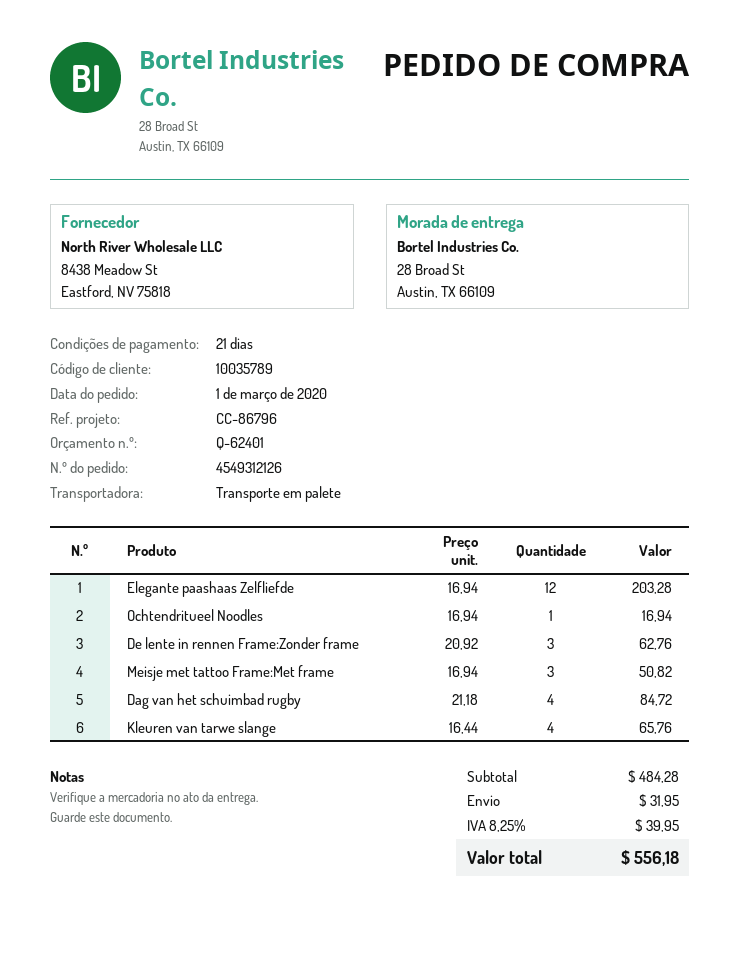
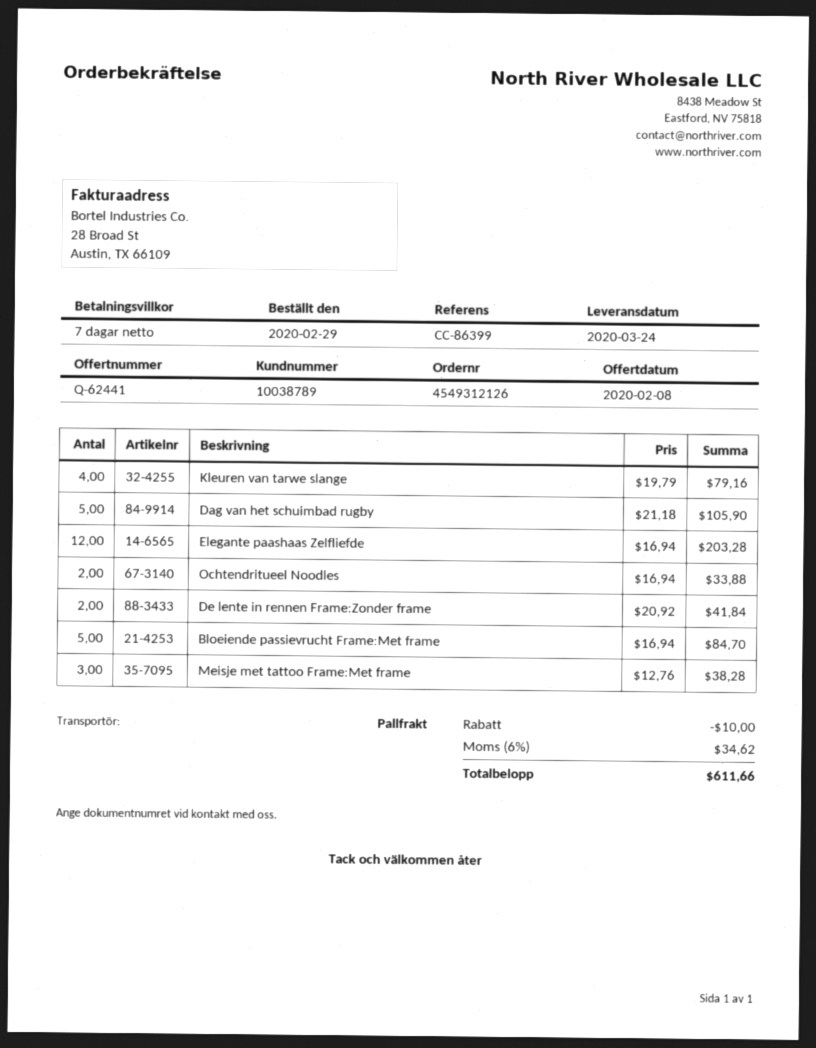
quote number: Q-62401 -> Q-62441
order date: 2020-03-01 -> 2020-02-29
payment terms: 21 days -> 7 days
customer number: 10035789 -> 10038789
reference: CC-86796 -> CC-86399
Ochtendritueel Noodles: 1 x 16.94 = 16.94 -> 2 x 16.94 = 33.88
De lente in rennen Frame:Zonder frame: 3 x 20.92 = 62.76 -> 2 x 20.92 = 41.84
Meisje met tattoo Frame:Met frame: 3 x 16.94 = 50.82 -> 3 x 12.76 = 38.28
Dag van het schuimbad rugby: 4 x 21.18 = 84.72 -> 5 x 21.18 = 105.90
Kleuren van tarwe slange: 4 x 16.44 = 65.76 -> 4 x 19.79 = 79.16
Bloeiende passievrucht Frame:Met frame: none -> 5 x 16.94 = 84.70
discount: none -> 10.00
shipping: 31.95 -> none
tax: 8.25% = 39.95 -> 6% = 34.62
total: 556.18 -> 611.66

